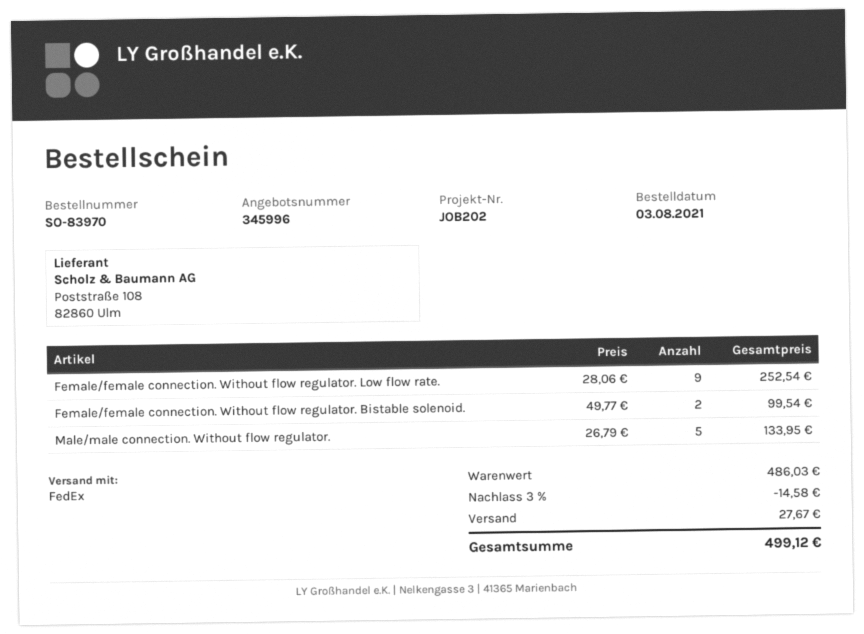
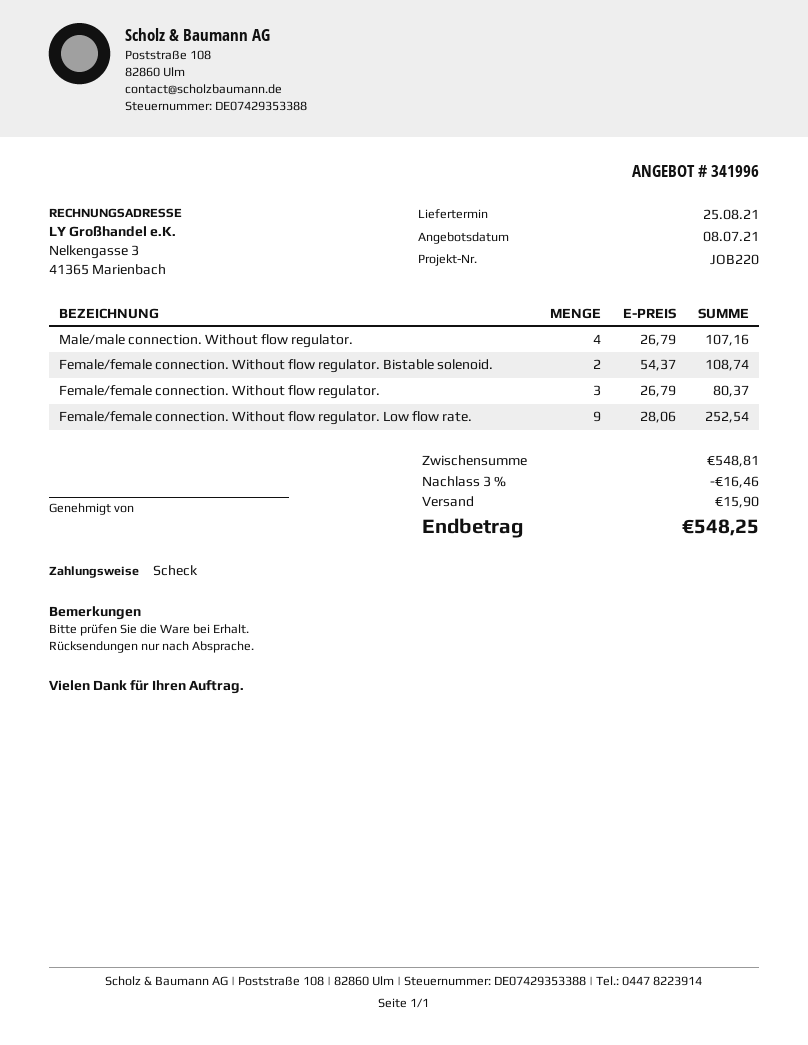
quote number: 345996 -> 341996
reference: JOB202 -> JOB220
Female/female connection. Without flow regulator. Bistable solenoid.: 2 x 49.77 = 99.54 -> 2 x 54.37 = 108.74
Male/male connection. Without flow regulator.: 5 x 26.79 = 133.95 -> 4 x 26.79 = 107.16
Female/female connection. Without flow regulator.: none -> 3 x 26.79 = 80.37
subtotal: 486.03 -> 548.81
discount: 3% = 14.58 -> 3% = 16.46
shipping: 27.67 -> 15.90
total: 499.12 -> 548.25

